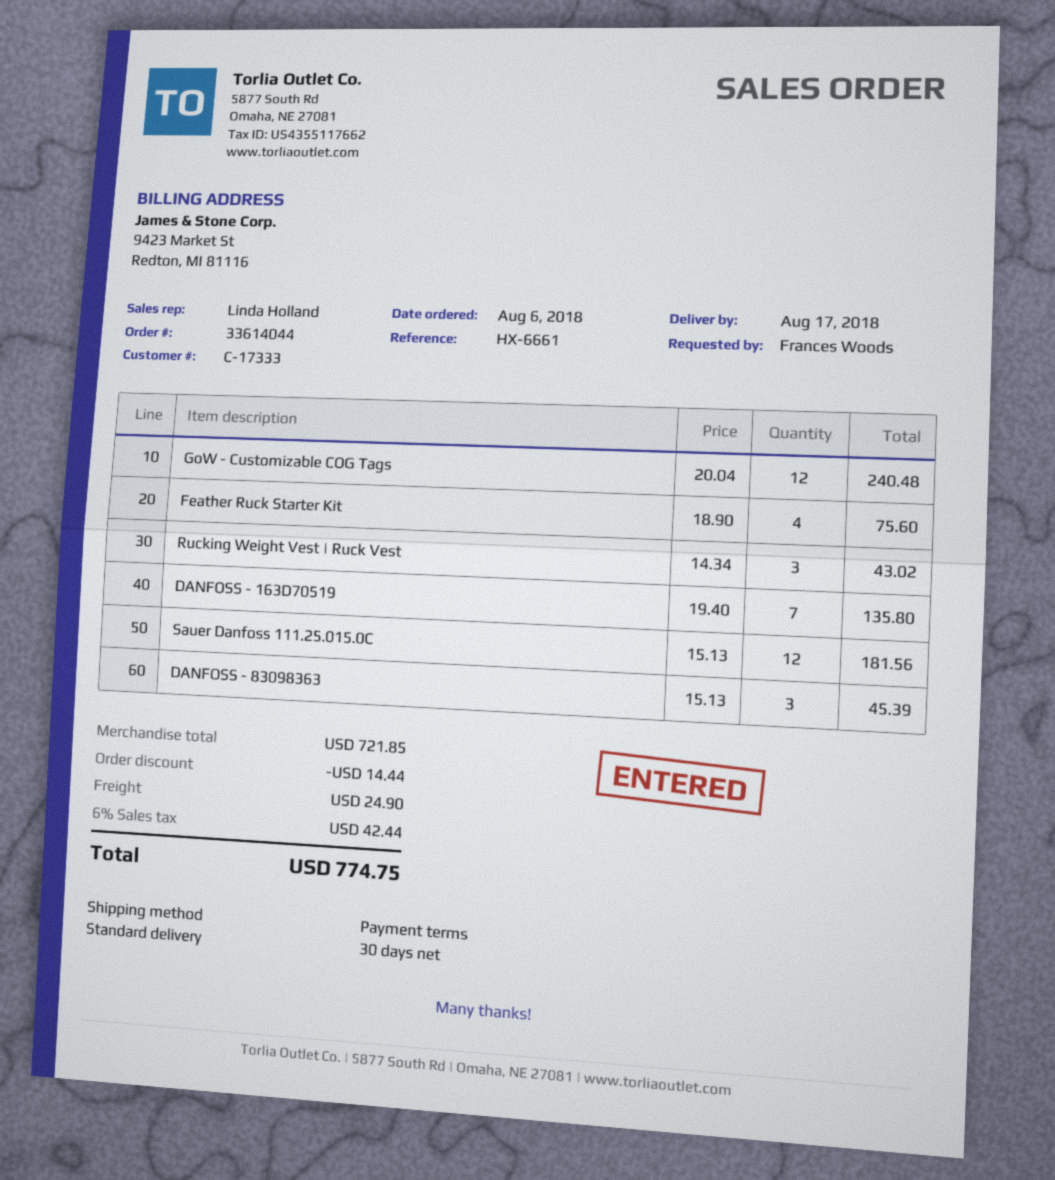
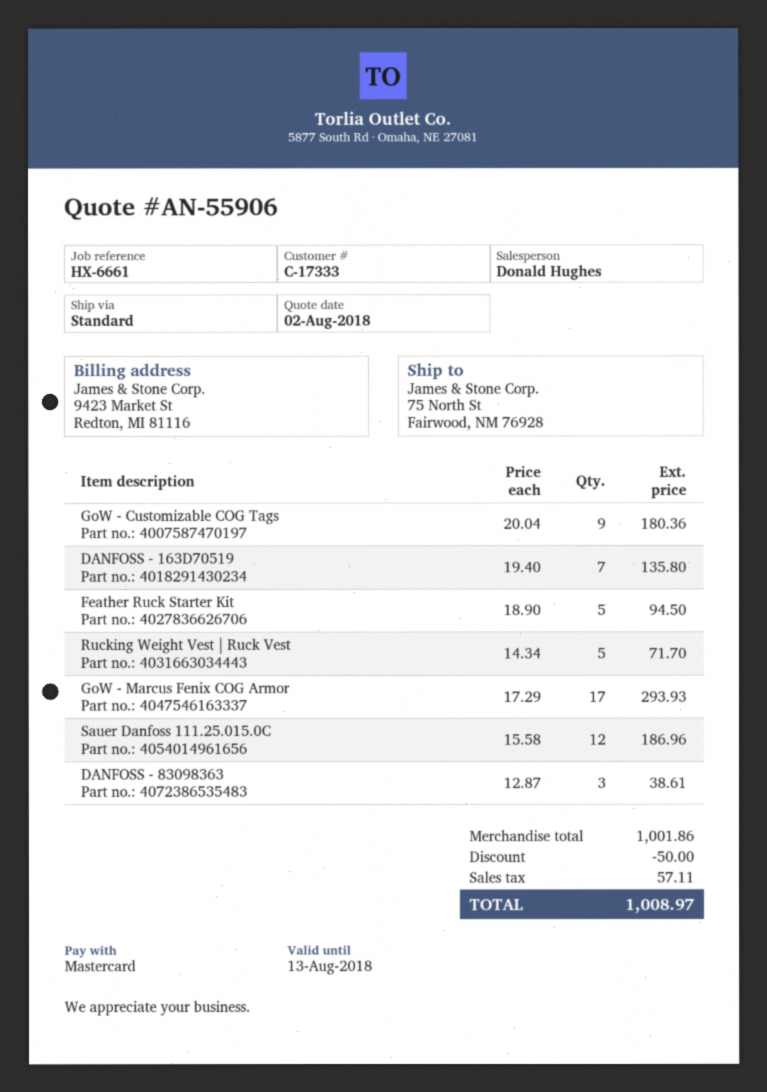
sales rep: Linda Holland -> Donald Hughes
GoW - Customizable COG Tags: 12 x 20.04 = 240.48 -> 9 x 20.04 = 180.36
Feather Ruck Starter Kit: 4 x 18.90 = 75.60 -> 5 x 18.90 = 94.50
Rucking Weight Vest | Ruck Vest: 3 x 14.34 = 43.02 -> 5 x 14.34 = 71.70
Sauer Danfoss 111.25.015.0C: 12 x 15.13 = 181.56 -> 12 x 15.58 = 186.96
DANFOSS - 83098363: 3 x 15.13 = 45.39 -> 3 x 12.87 = 38.61
GoW - Marcus Fenix COG Armor: none -> 17 x 17.29 = 293.93
subtotal: 721.85 -> 1001.86
discount: 14.44 -> 50.00
shipping: 24.90 -> none
tax: 42.44 -> 57.11
total: 774.75 -> 1008.97

